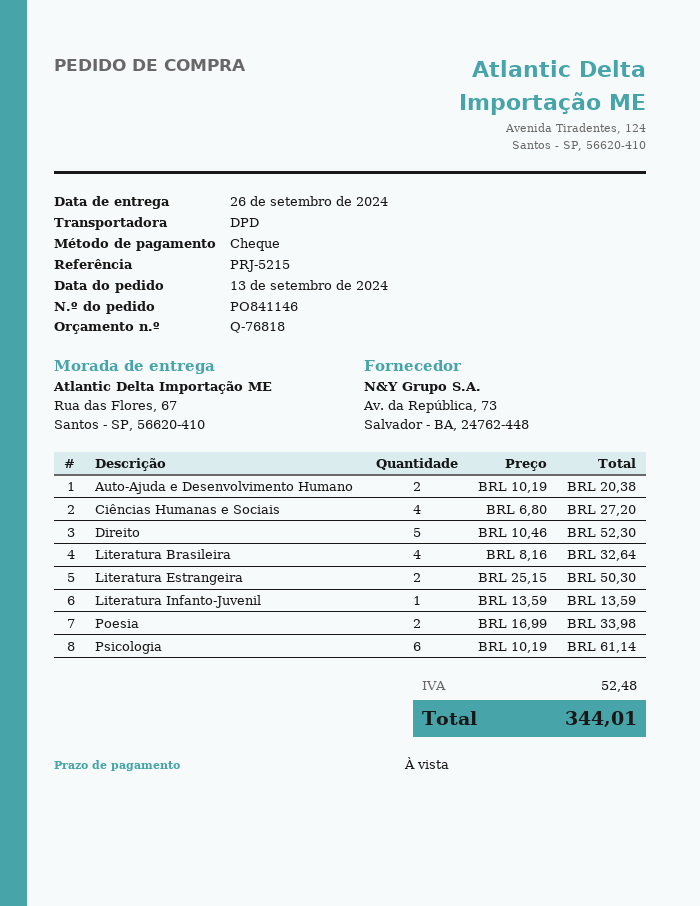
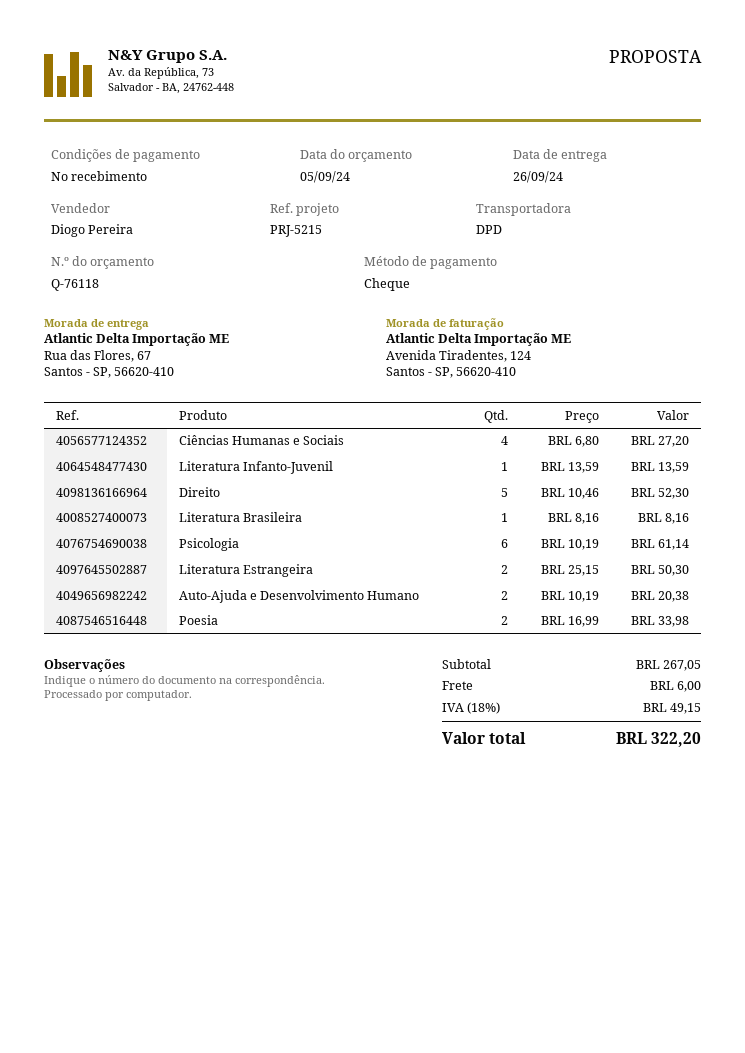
quote number: Q-76818 -> Q-76118
Literatura Brasileira: 4 x 8.16 = 32.64 -> 1 x 8.16 = 8.16
shipping: none -> 6.00
tax: 52.48 -> 49.15
total: 344.01 -> 322.20

